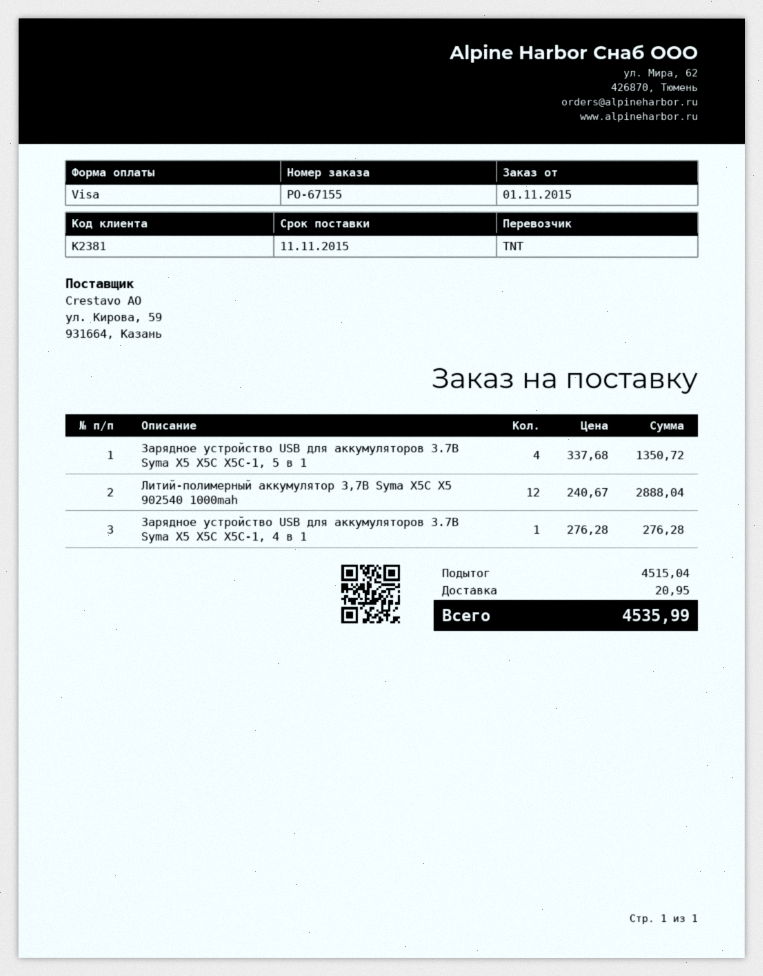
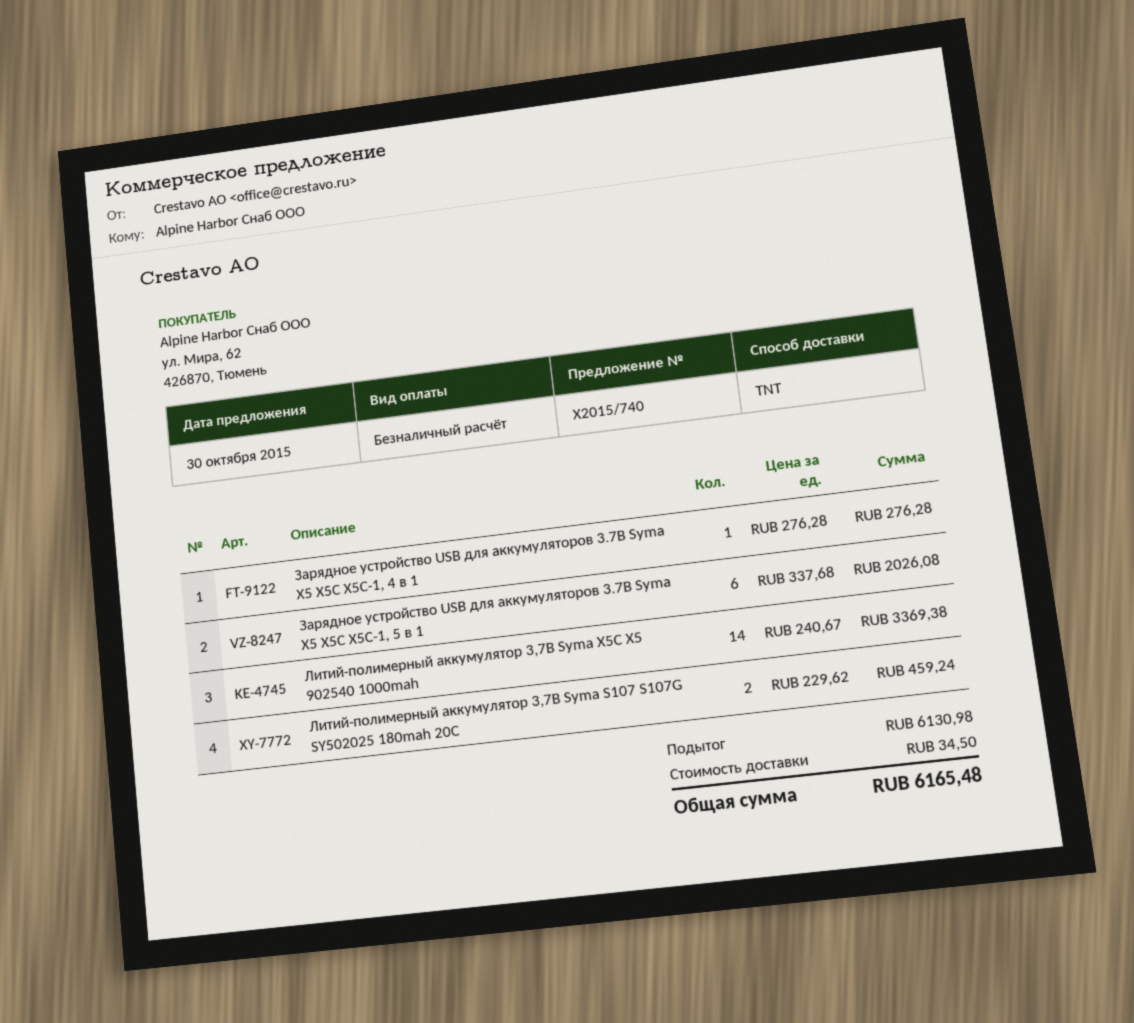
payment method: Visa -> bank transfer
Зарядное устройство USB для аккумуляторов 3.7В Syma X5 X5C X5C-1, 5 в 1: 4 x 337.68 = 1350.72 -> 6 x 337.68 = 2026.08
Литий-полимерный аккумулятор 3,7В Syma X5C X5 902540 1000mah: 12 x 240.67 = 2888.04 -> 14 x 240.67 = 3369.38
Литий-полимерный аккумулятор 3,7В Syma S107 S107G SY502025 180mah 20C: none -> 2 x 229.62 = 459.24
subtotal: 4515.04 -> 6130.98
shipping: 20.95 -> 34.50
total: 4535.99 -> 6165.48

